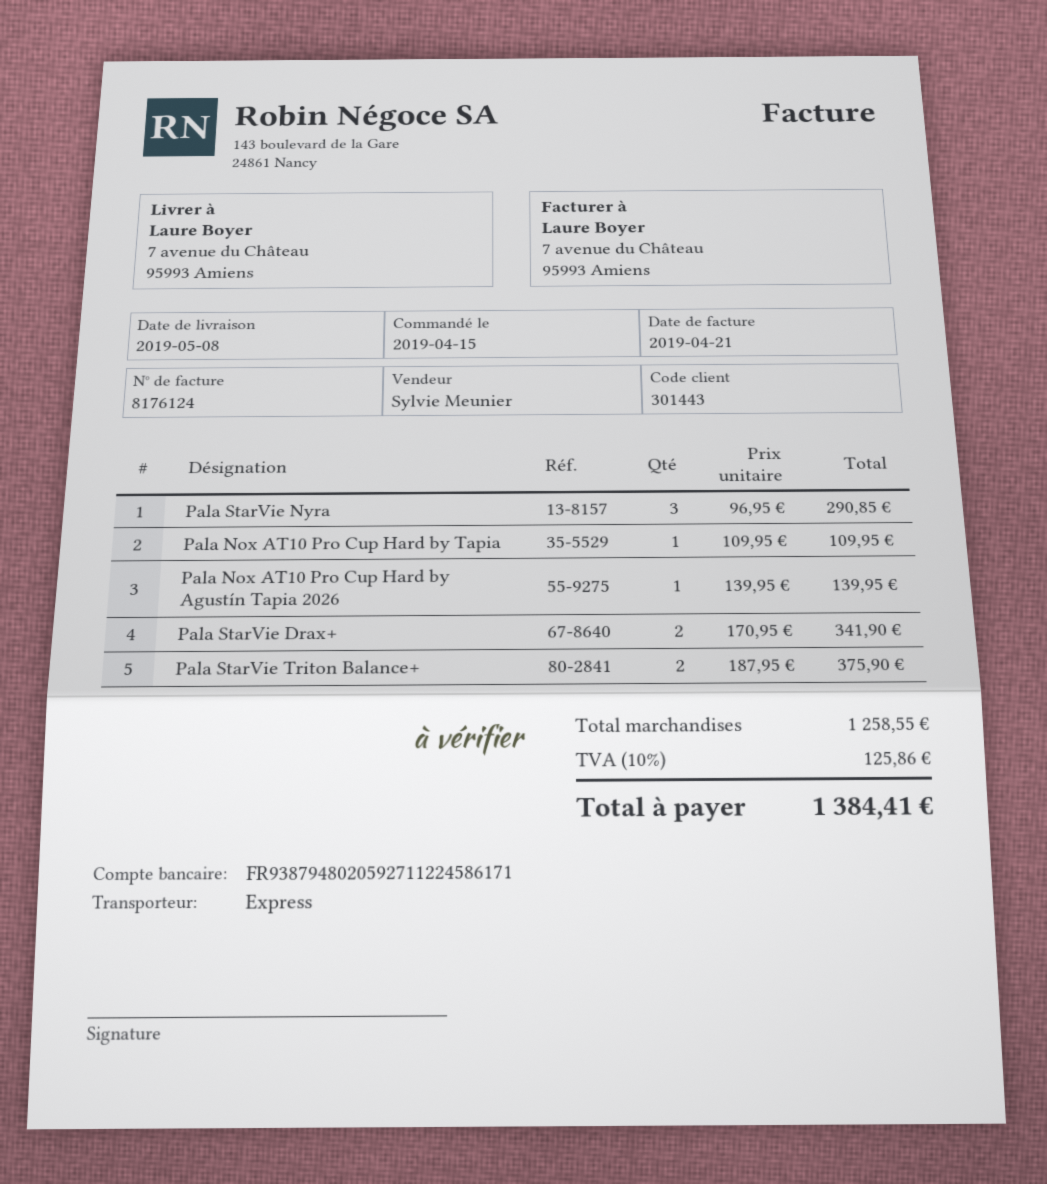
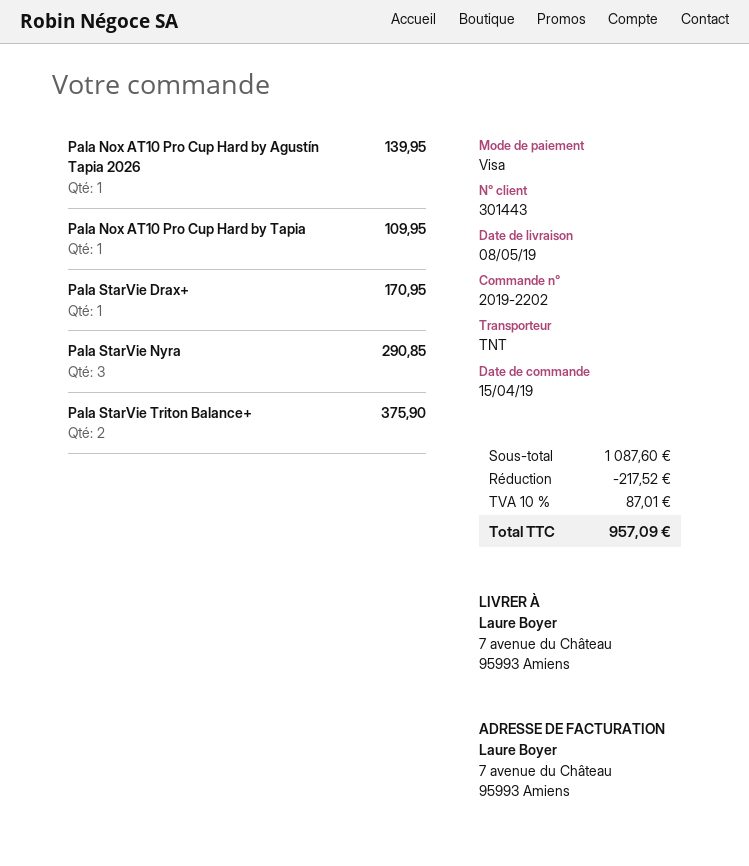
shipping method: express -> TNT
Pala StarVie Drax+: 2 for 341.90 -> 1 for 170.95
subtotal: 1258.55 -> 1087.60
discount: none -> 217.52
tax: 10% = 125.86 -> 10% = 87.01
total: 1384.41 -> 957.09

